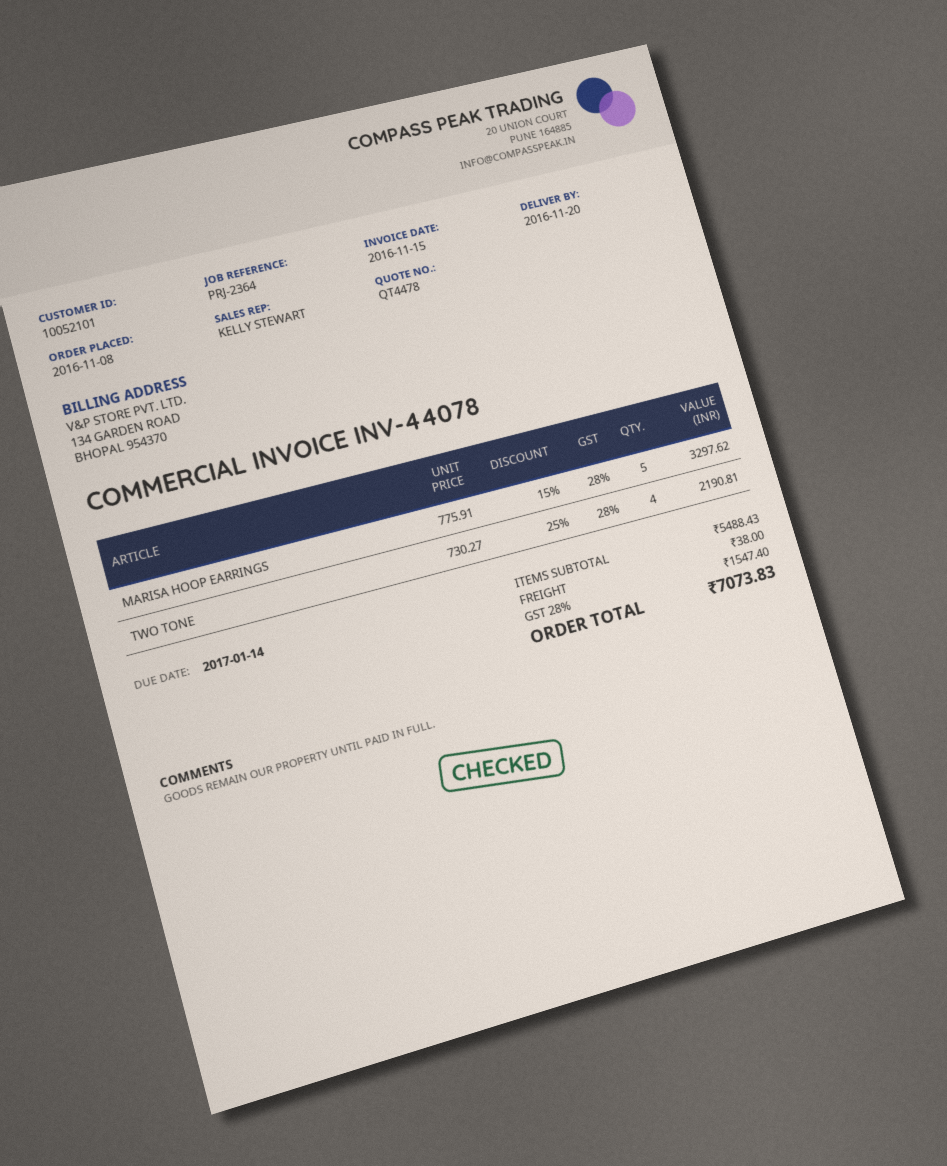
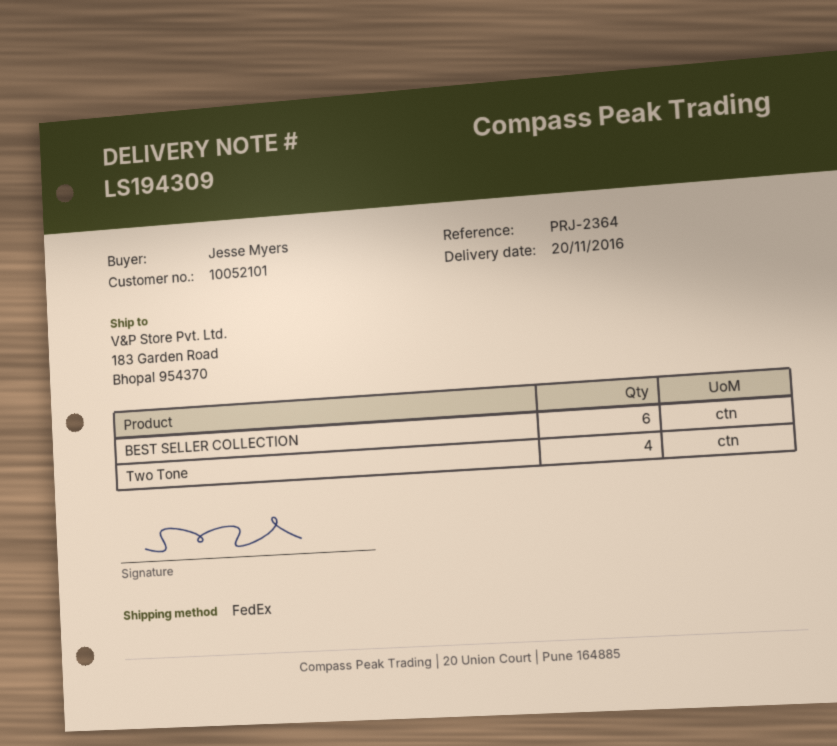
MARISA HOOP EARRINGS: 5 -> none
BEST SELLER COLLECTION: none -> 6

